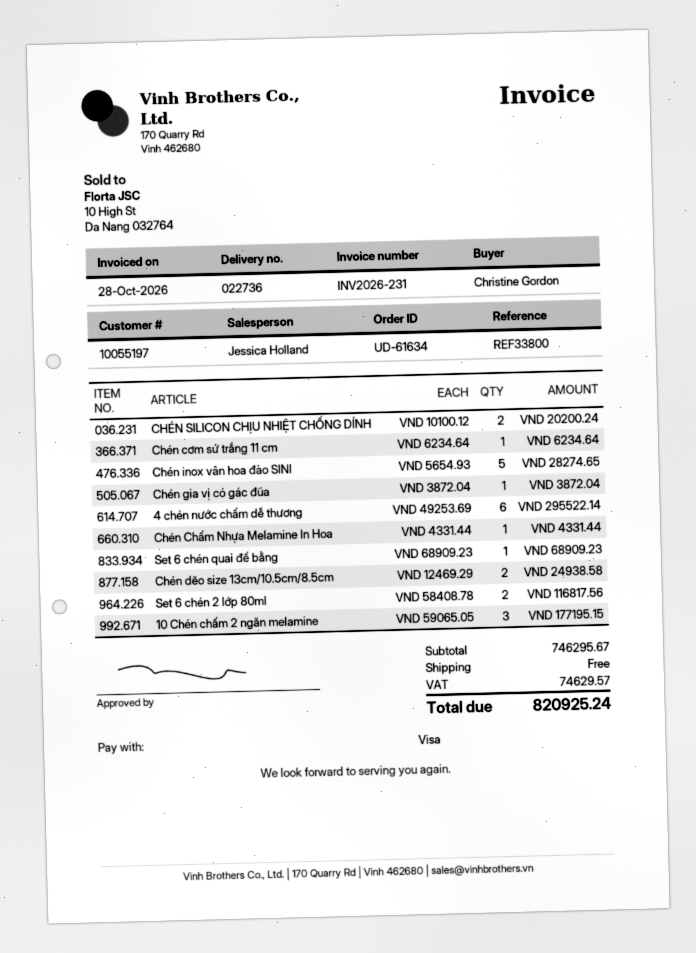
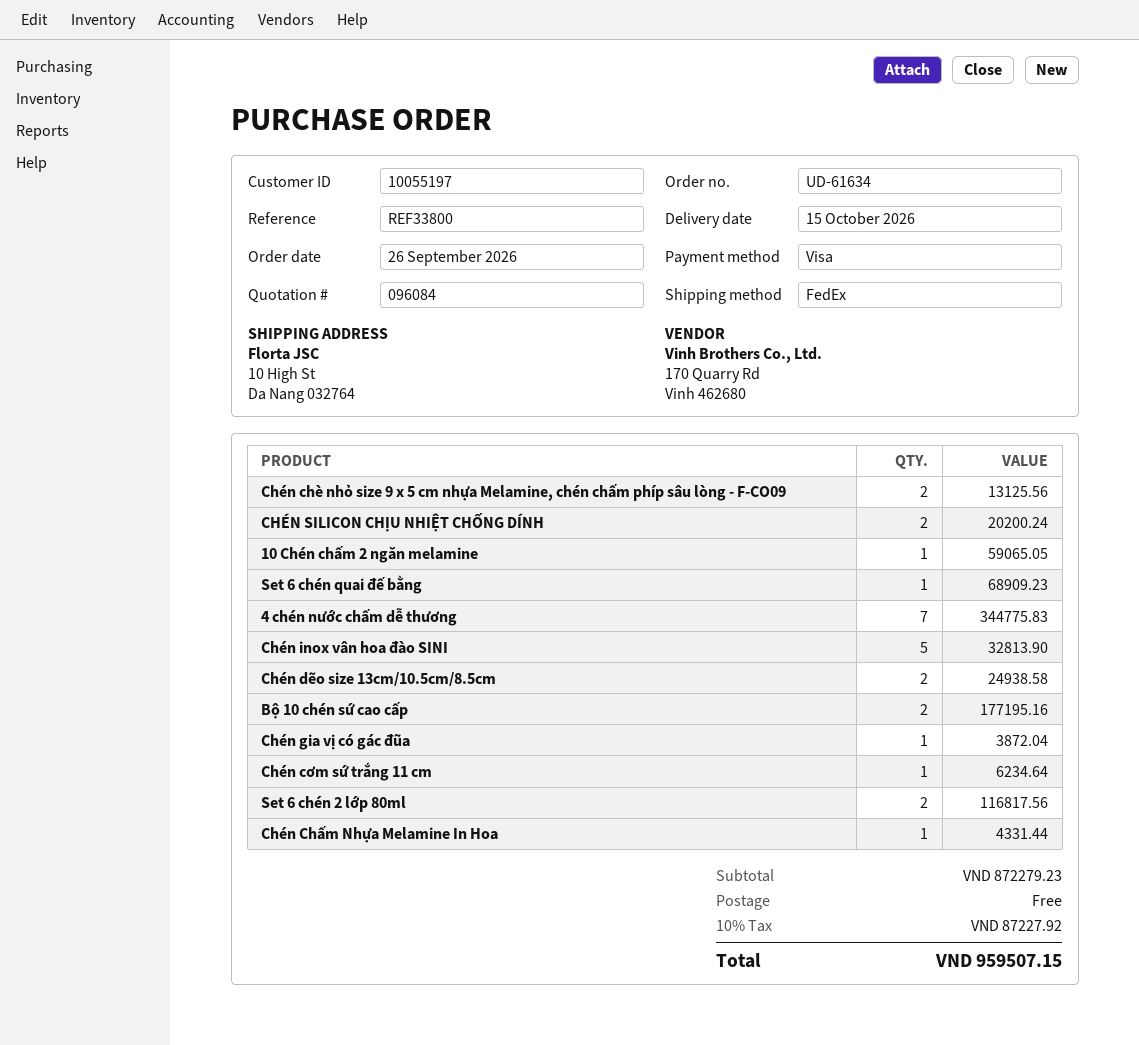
Chén inox vân hoa đào SINI: 5 for 28274.65 -> 5 for 32813.90
4 chén nước chấm dễ thương: 6 for 295522.14 -> 7 for 344775.83
10 Chén chấm 2 ngăn melamine: 3 for 177195.15 -> 1 for 59065.05
Chén chè nhỏ size 9 x 5 cm nhựa Melamine, chén chấm phíp sâu lòng - F-CO09: none -> 2 for 13125.56
Bộ 10 chén sứ cao cấp: none -> 2 for 177195.16
subtotal: 746295.67 -> 872279.23
tax: 74629.57 -> 87227.92
total: 820925.24 -> 959507.15

